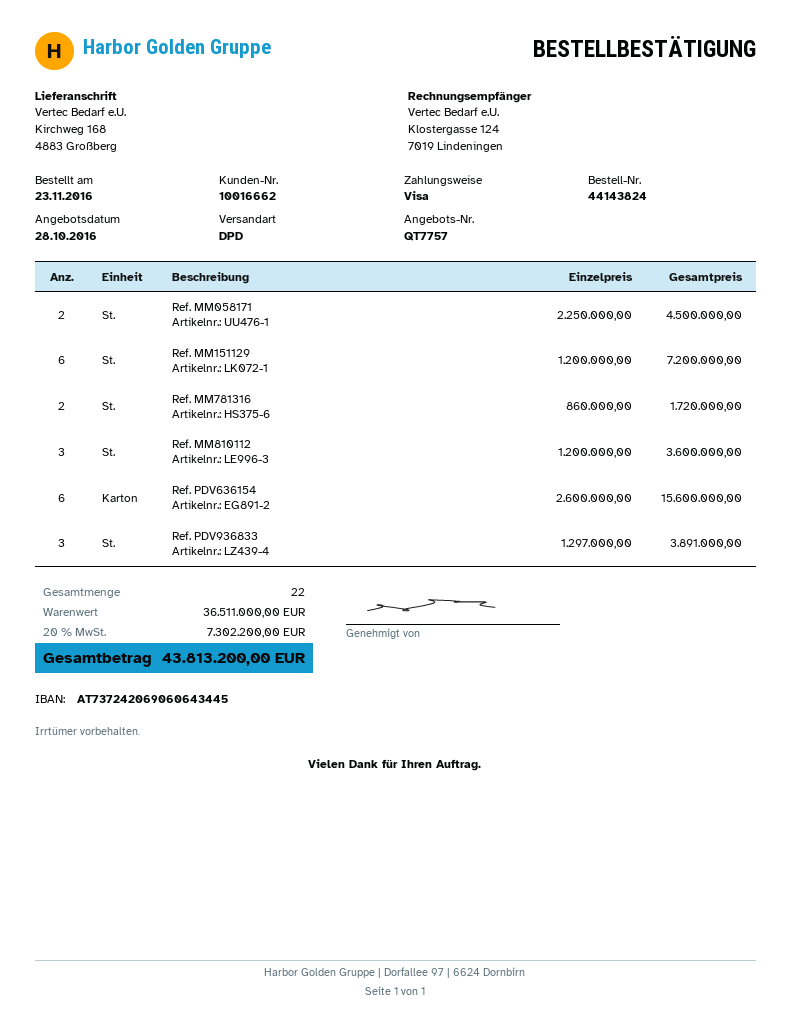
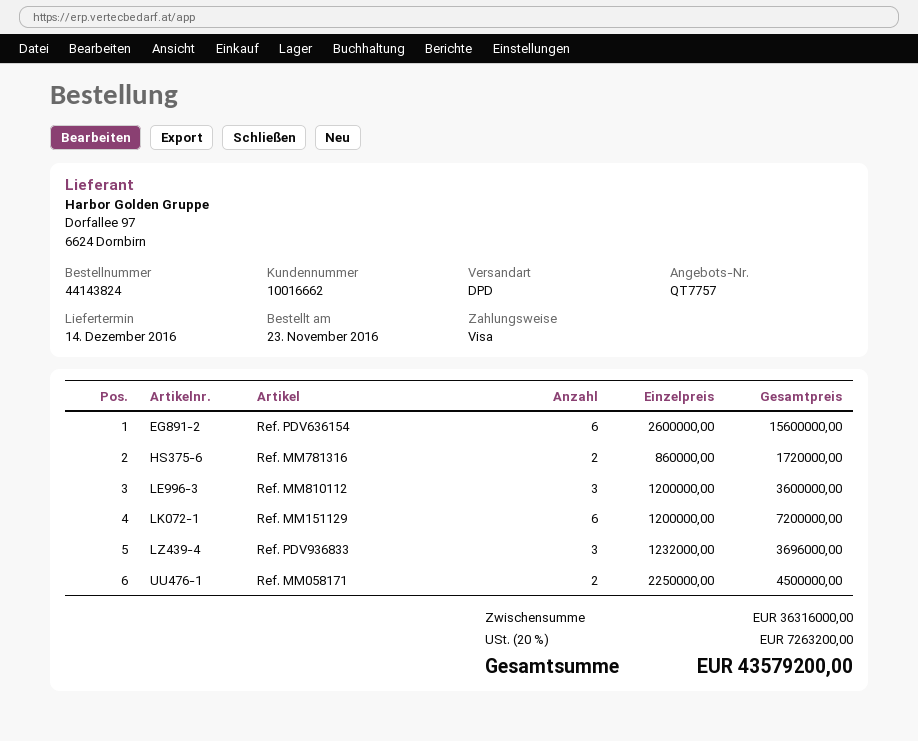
Ref. PDV936833: 3 x 1297000.00 = 3891000.00 -> 3 x 1232000.00 = 3696000.00
subtotal: 36511000.00 -> 36316000.00
tax: 20% = 7302200.00 -> 20% = 7263200.00
total: 43813200.00 -> 43579200.00

